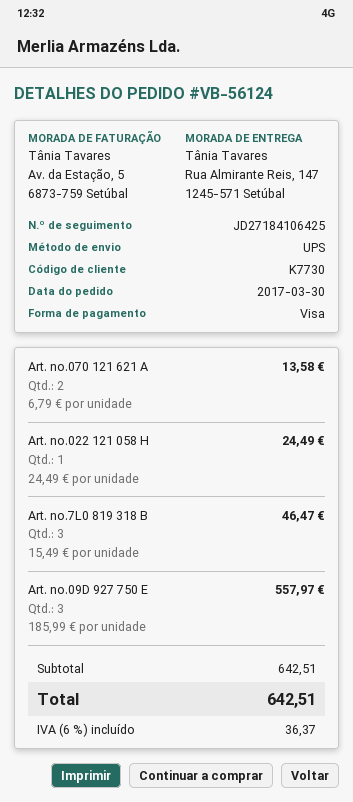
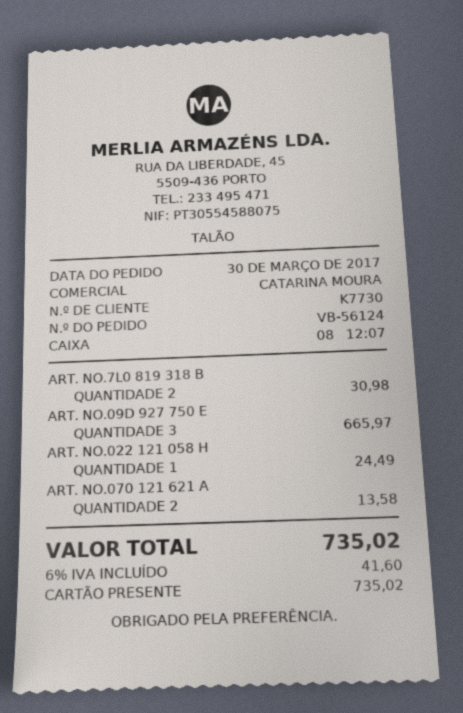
payment method: Visa -> gift card
Art. no.7L0 819 318 B: 3 for 46.47 -> 2 for 30.98
Art. no.09D 927 750 E: 3 for 557.97 -> 3 for 665.97
tax: 6% = 36.37 -> 6% = 41.60
total: 642.51 -> 735.02

